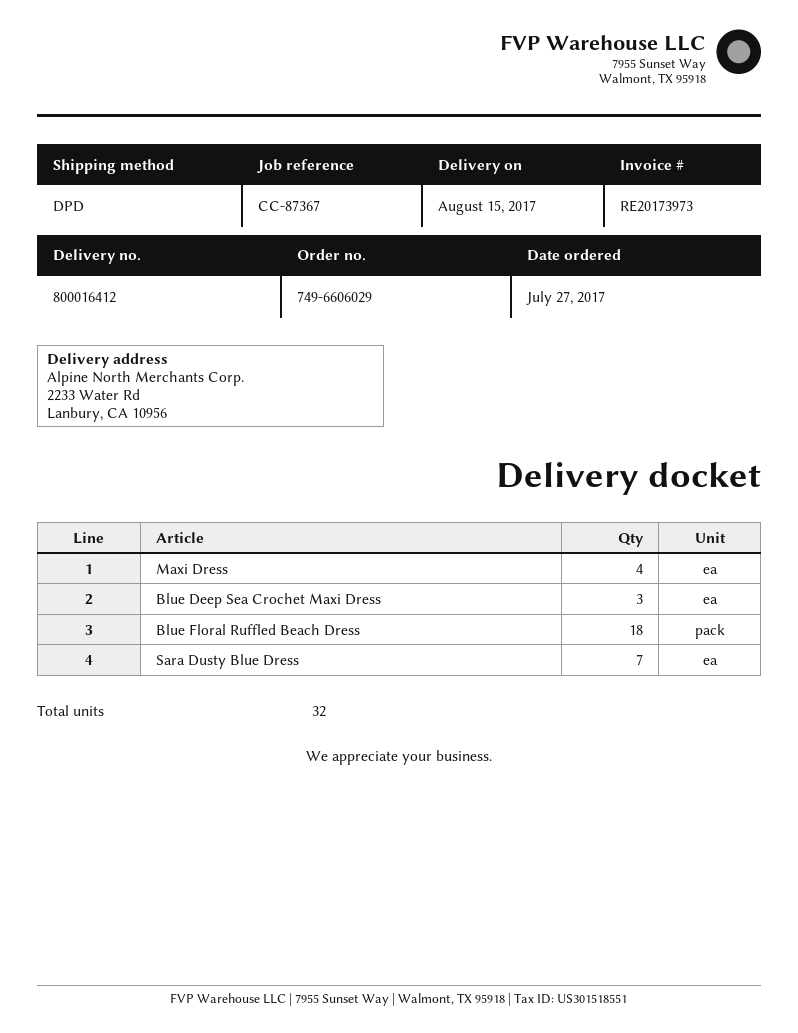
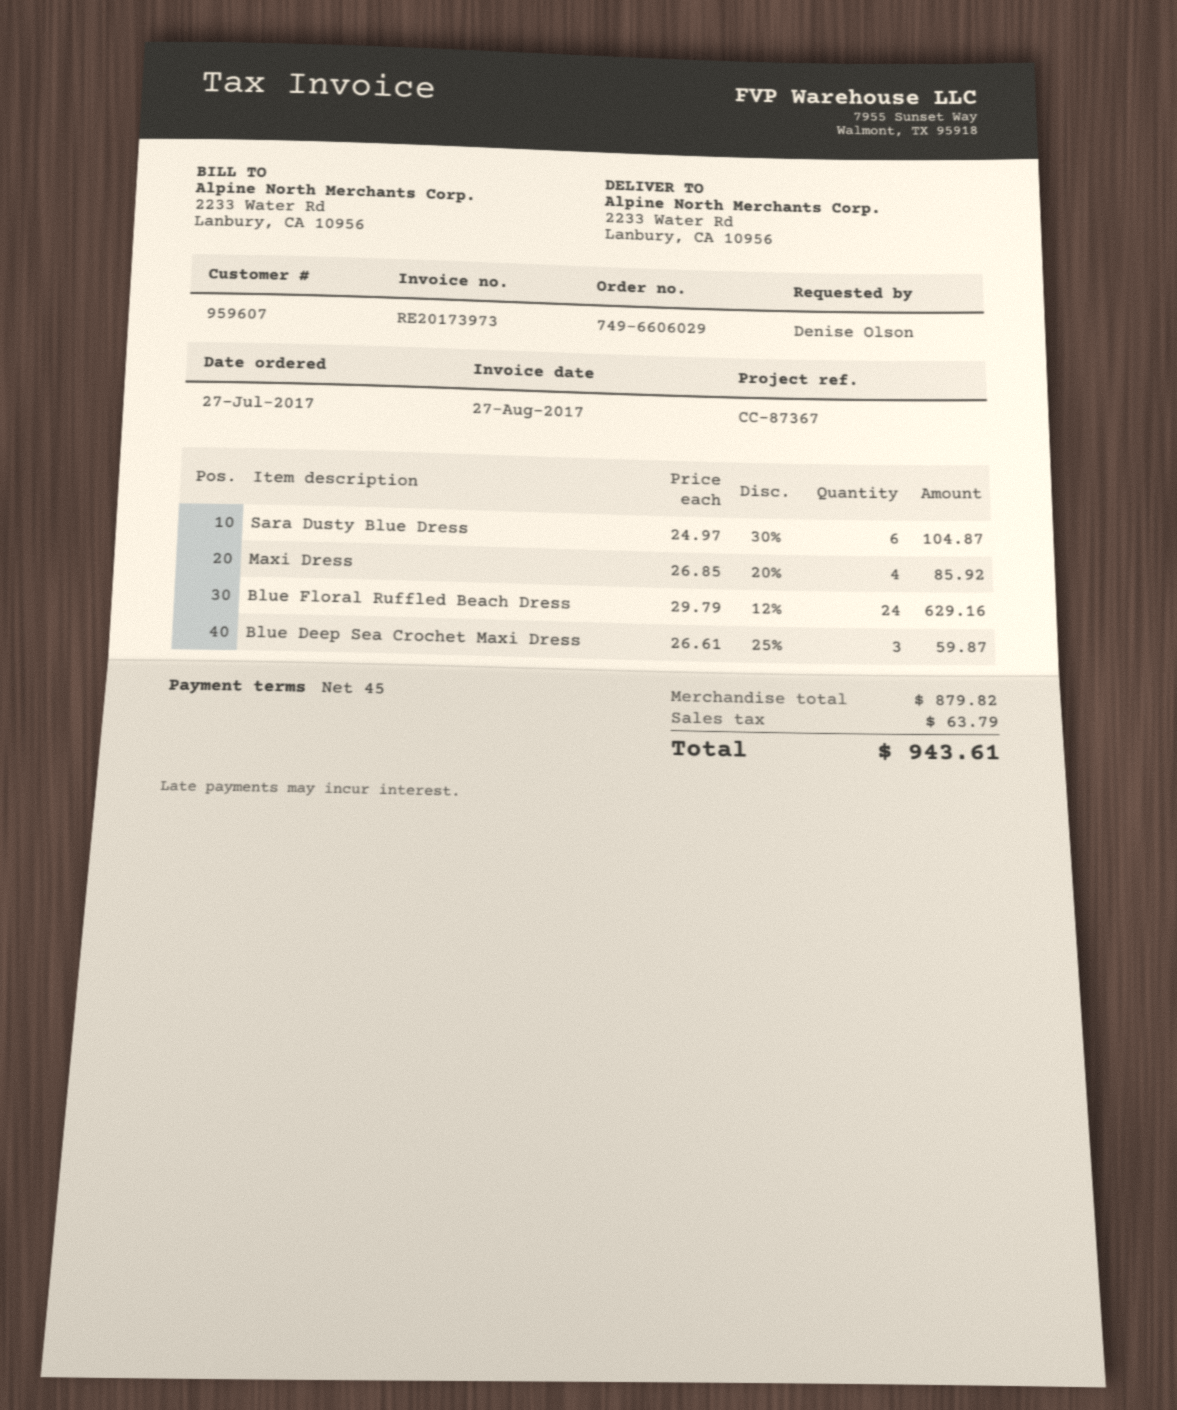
Blue Floral Ruffled Beach Dress: 18 -> 24
Sara Dusty Blue Dress: 7 -> 6

